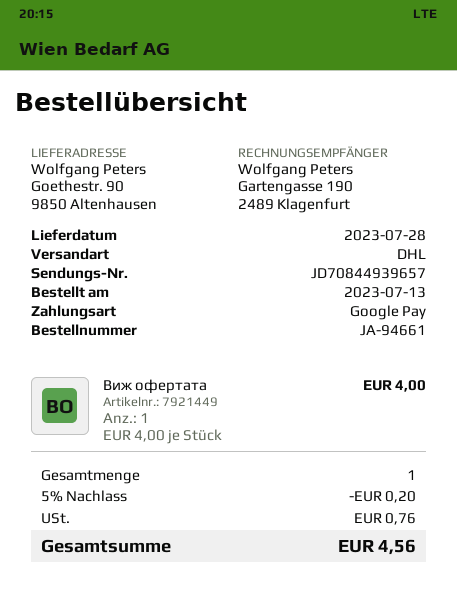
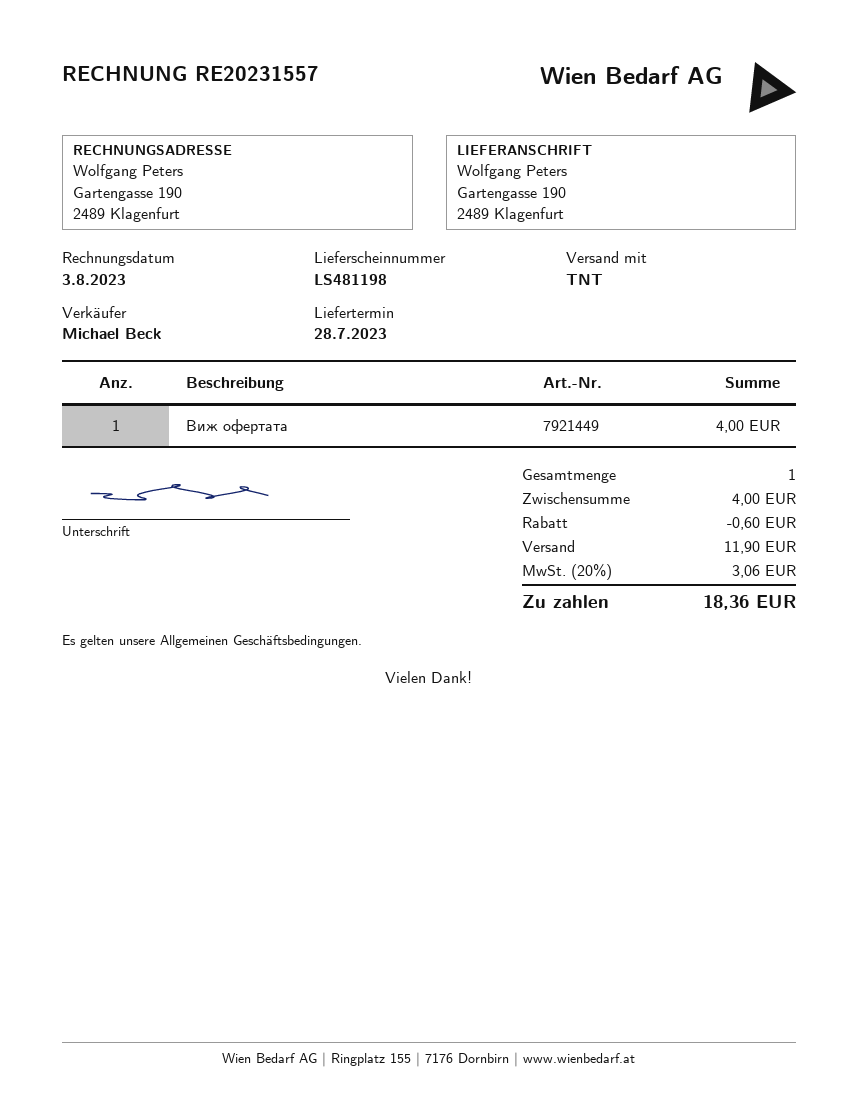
shipping method: DHL -> TNT
ship to: Goethestr. 90, 9850 Altenhausen -> Gartengasse 190, 2489 Klagenfurt
discount: 0.20 -> 0.60
shipping: none -> 11.90
tax: 0.76 -> 3.06
total: 4.56 -> 18.36

